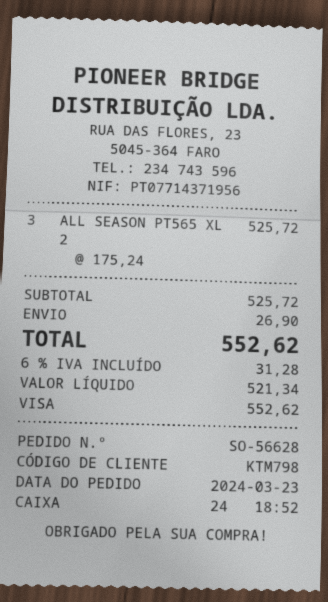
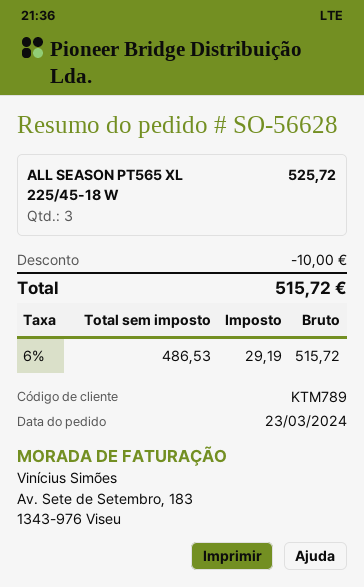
customer number: KTM798 -> KTM789
discount: none -> 10.00
shipping: 26.90 -> none
net: 521.34 -> 486.53
tax: 6% = 31.28 -> 6% = 29.19
total: 552.62 -> 515.72

